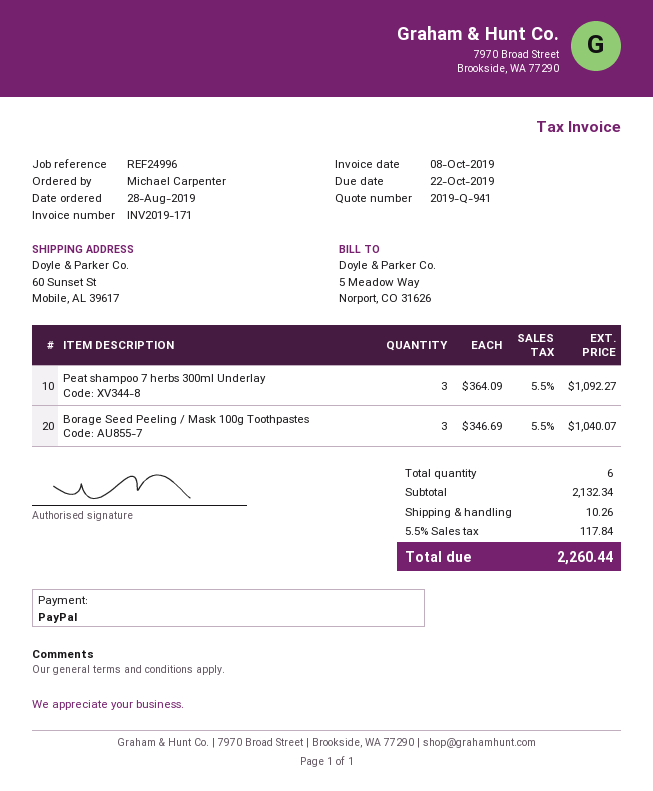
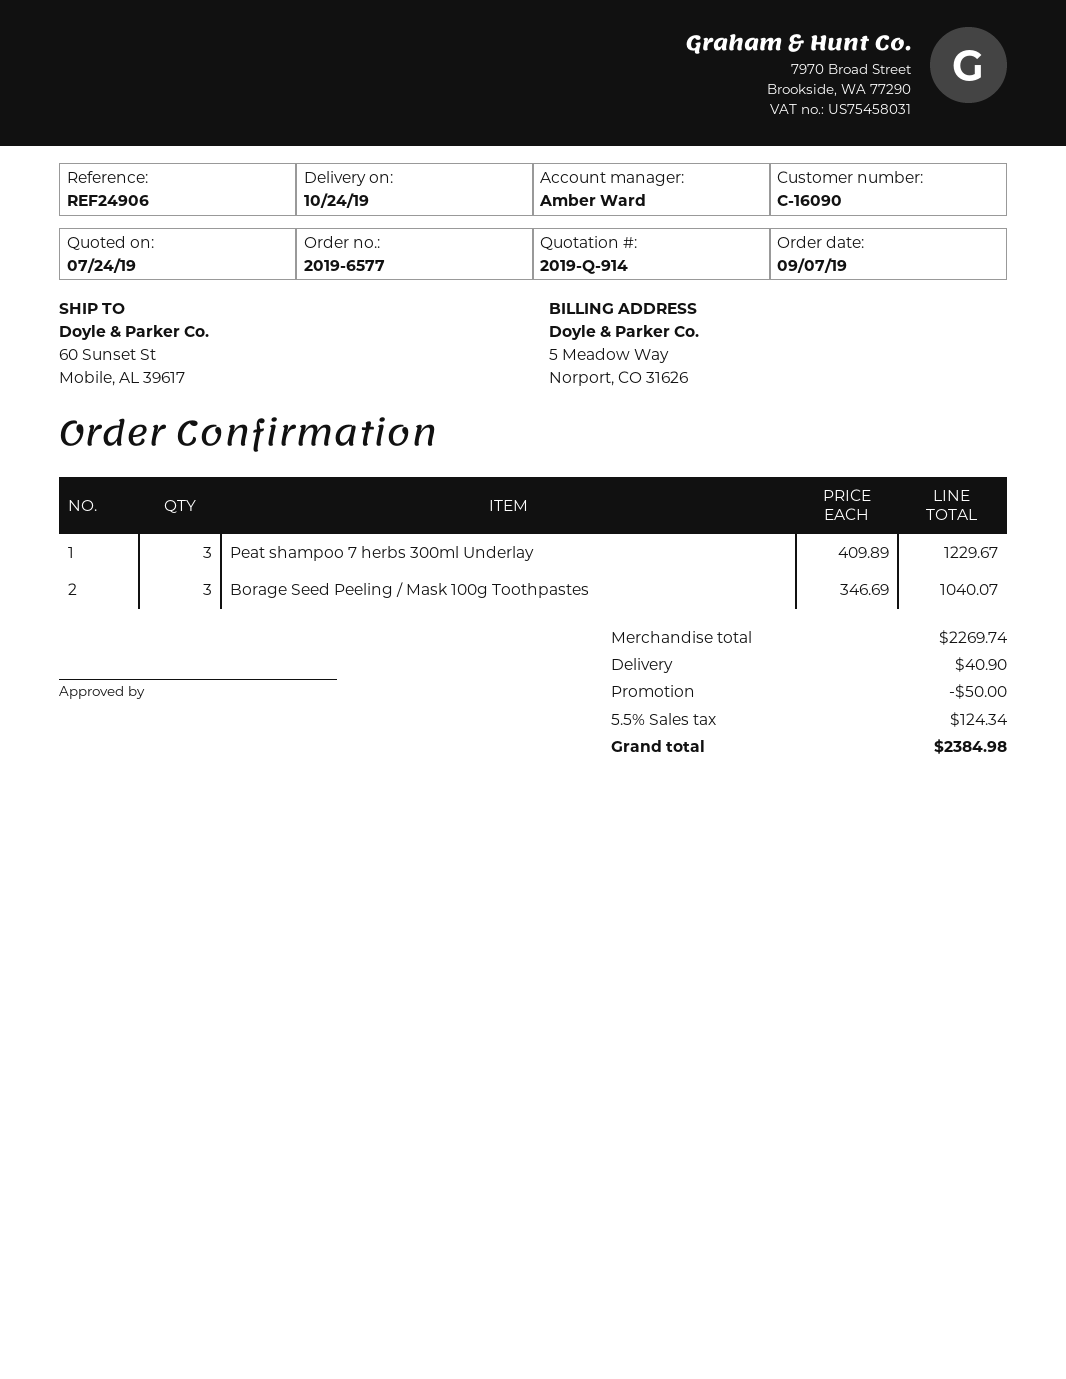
quote number: 2019-Q-941 -> 2019-Q-914
order date: 2019-08-28 -> 2019-09-07
reference: REF24996 -> REF24906
Peat shampoo 7 herbs 300ml Underlay: 3 x 364.09 = 1092.27 -> 3 x 409.89 = 1229.67
subtotal: 2132.34 -> 2269.74
discount: none -> 50.00
shipping: 10.26 -> 40.90
tax: 5.5% = 117.84 -> 5.5% = 124.34
total: 2260.44 -> 2384.98

